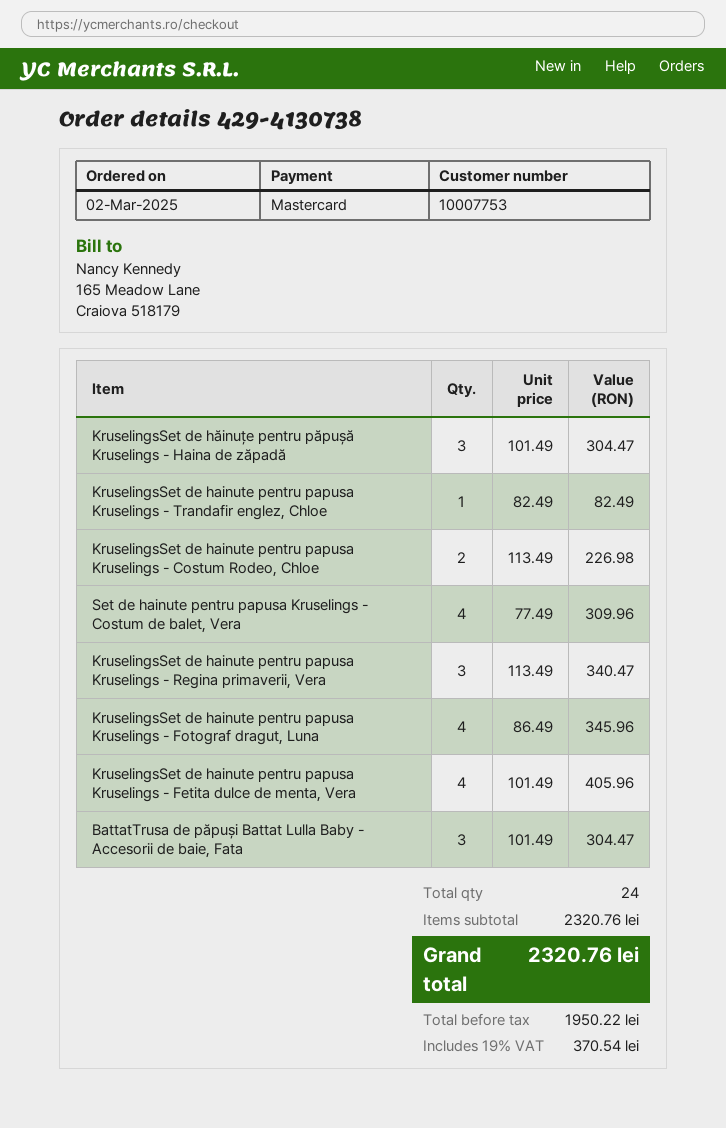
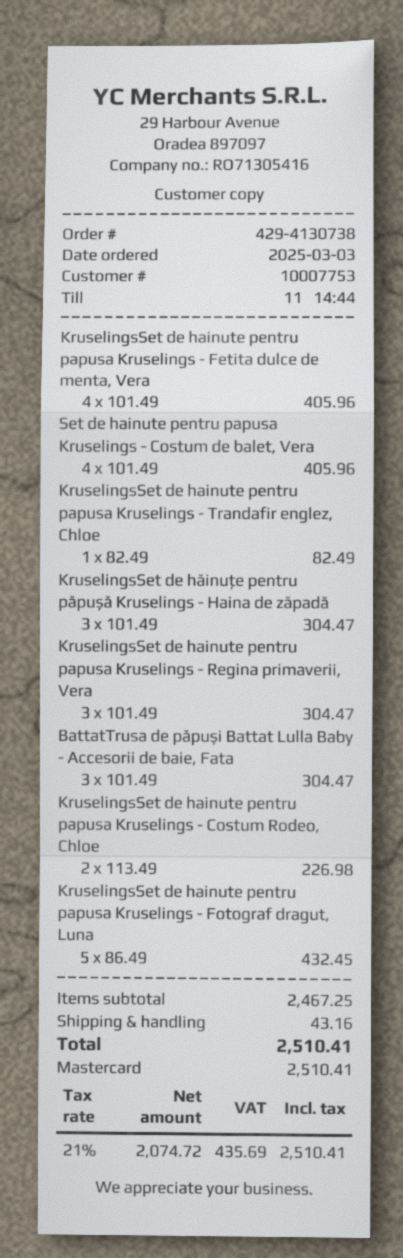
order date: 2025-03-02 -> 2025-03-03
Set de hainute pentru papusa Kruselings - Costum de balet, Vera: 4 x 77.49 = 309.96 -> 4 x 101.49 = 405.96
KruselingsSet de hainute pentru papusa Kruselings - Regina primaverii, Vera: 3 x 113.49 = 340.47 -> 3 x 101.49 = 304.47
KruselingsSet de hainute pentru papusa Kruselings - Fotograf dragut, Luna: 4 x 86.49 = 345.96 -> 5 x 86.49 = 432.45
subtotal: 2320.76 -> 2467.25
shipping: none -> 43.16
net: 1950.22 -> 2074.72
tax: 19% = 370.54 -> 21% = 435.69
total: 2320.76 -> 2510.41

